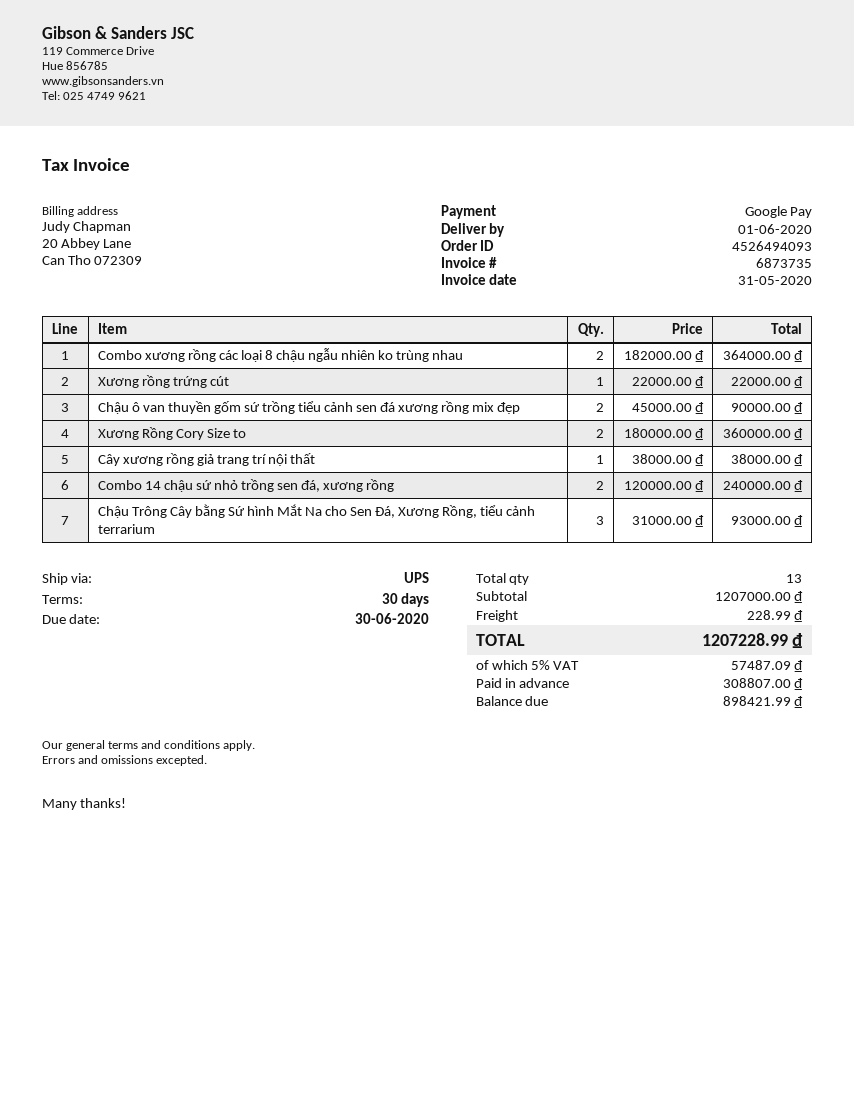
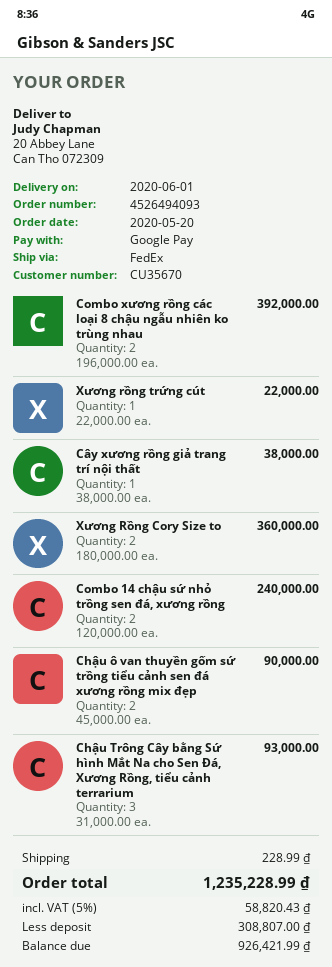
shipping method: UPS -> FedEx
Combo xương rồng các loại 8 chậu ngẫu nhiên ko trùng nhau: 2 x 182000.00 = 364000.00 -> 2 x 196000.00 = 392000.00
tax: 5% = 57487.09 -> 5% = 58820.43
total: 1207228.99 -> 1235228.99
balance: 898421.99 -> 926421.99

